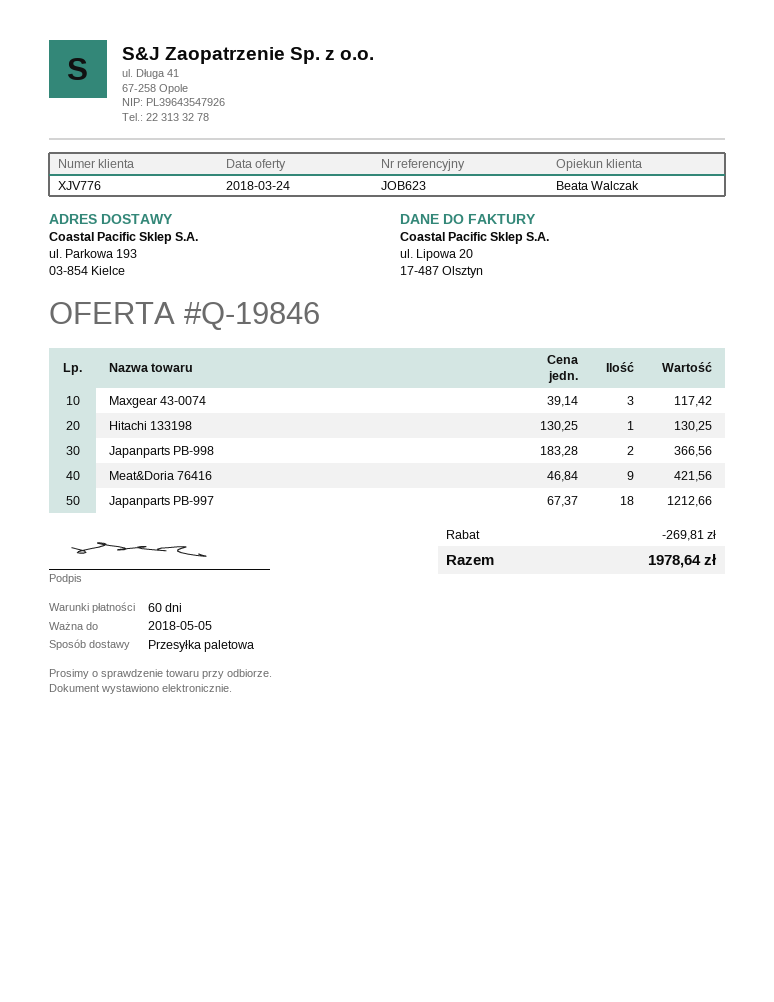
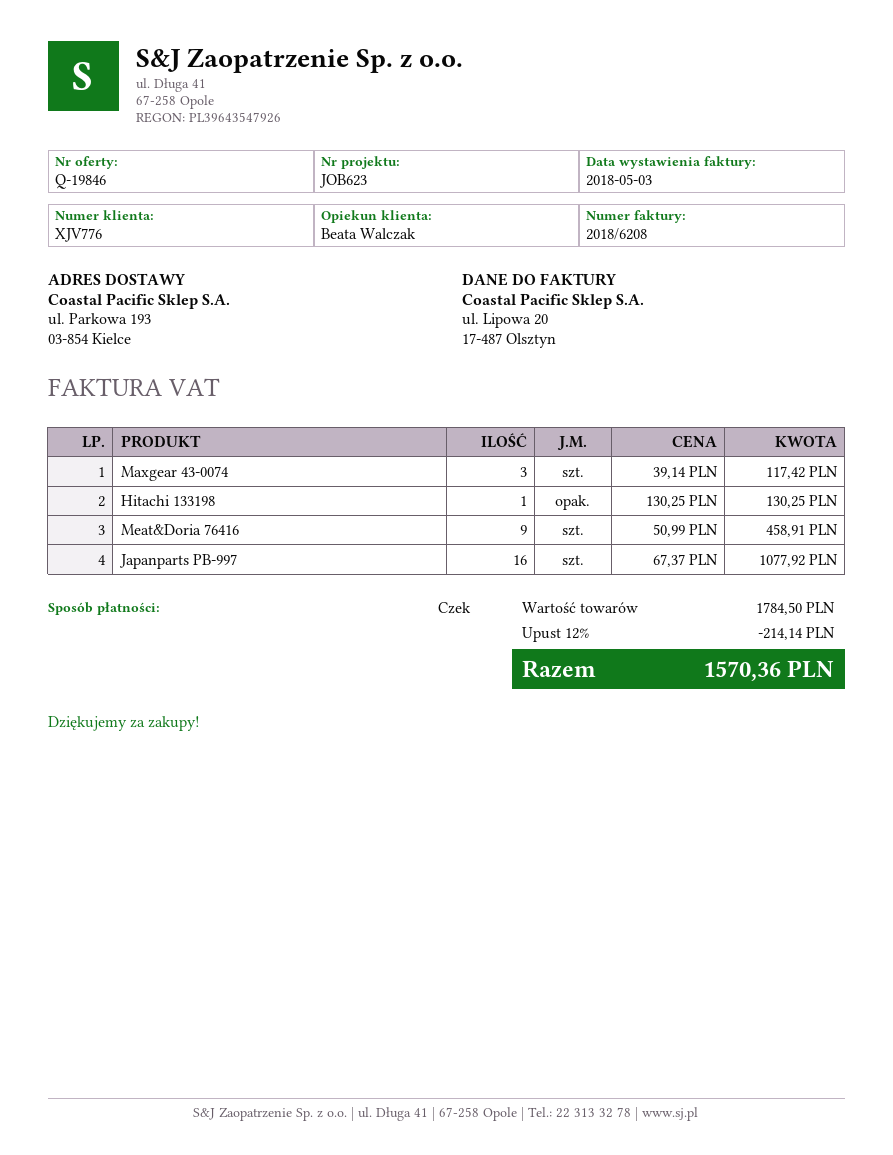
Japanparts PB-998: 2 x 183.28 = 366.56 -> none
Meat&Doria 76416: 9 x 46.84 = 421.56 -> 9 x 50.99 = 458.91
Japanparts PB-997: 18 x 67.37 = 1212.66 -> 16 x 67.37 = 1077.92
discount: 269.81 -> 214.14
total: 1978.64 -> 1570.36

